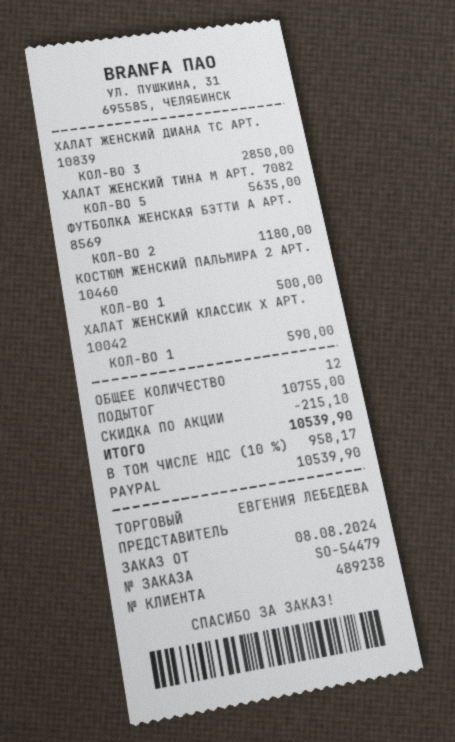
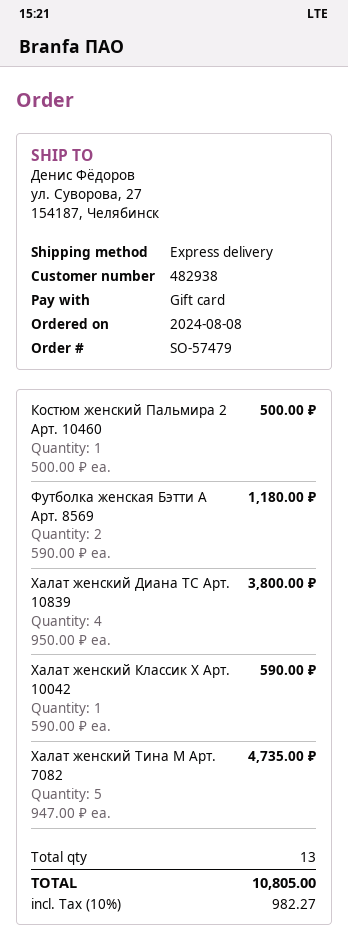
order number: SO-54479 -> SO-57479
customer number: 489238 -> 482938
payment method: PayPal -> gift card
ХАЛАТ ЖЕНСКИЙ ДИАНА ТС АРТ. 10839: 3 for 2850.00 -> 4 for 3800.00
ХАЛАТ ЖЕНСКИЙ ТИНА М АРТ. 7082: 5 for 5635.00 -> 5 for 4735.00
total quantity: 12 -> 13
discount: 215.10 -> none
tax: 10% = 958.17 -> 10% = 982.27
total: 10539.90 -> 10805.00

